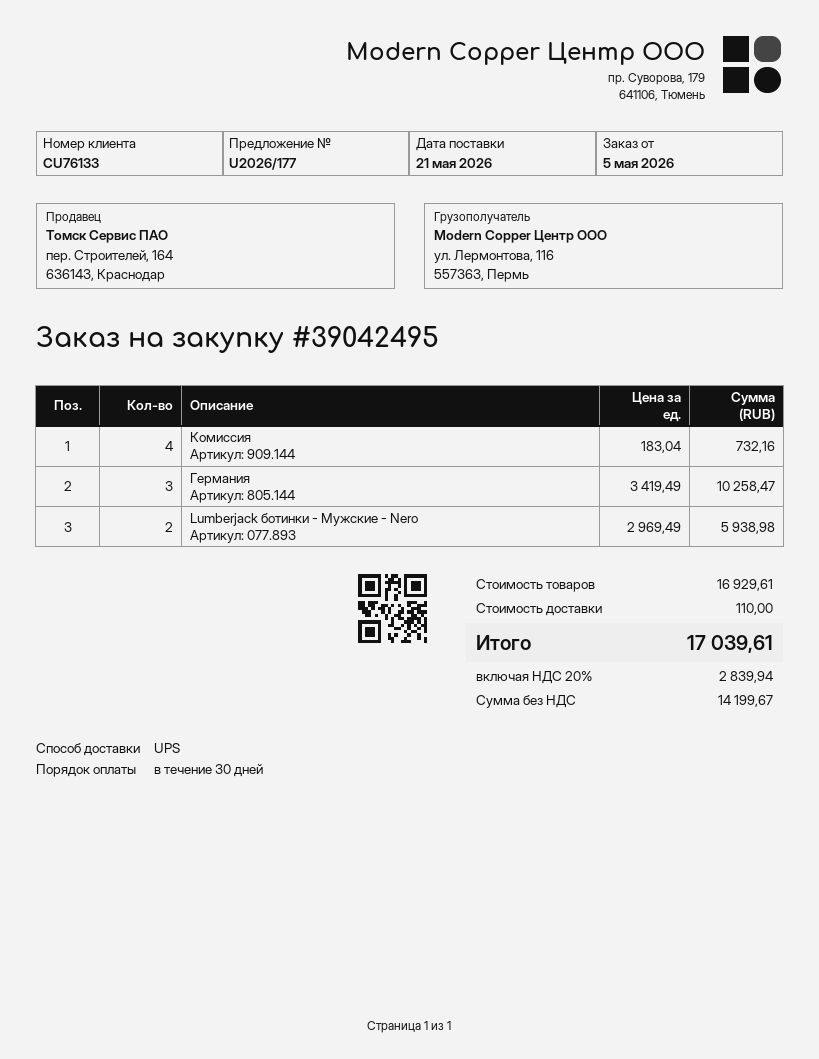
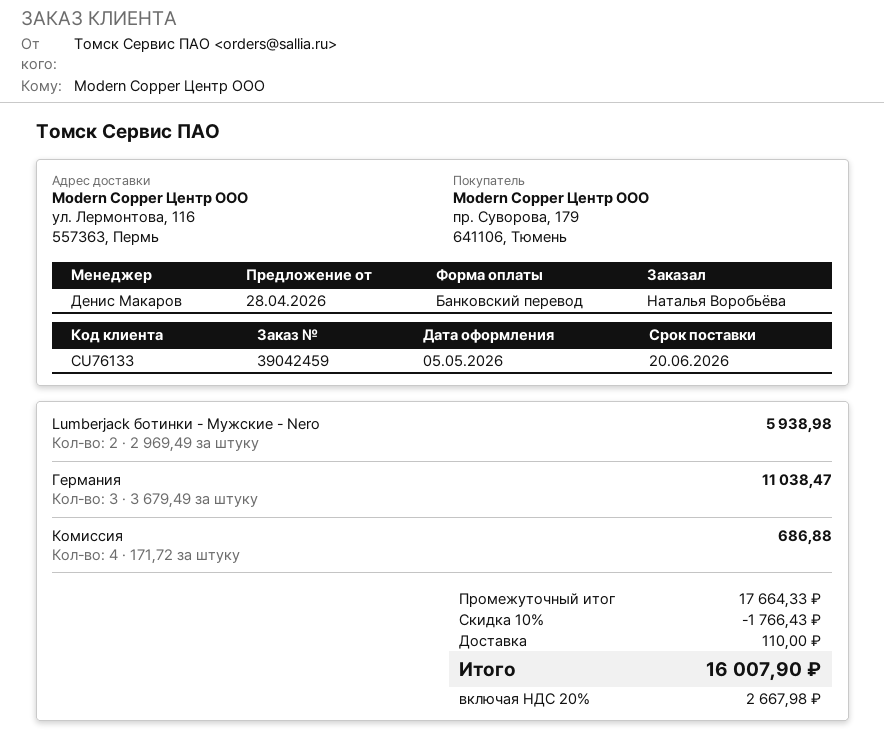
order number: 39042495 -> 39042459
delivery date: 2026-05-21 -> 2026-06-20
Комиссия: 4 x 183.04 = 732.16 -> 4 x 171.72 = 686.88
Германия: 3 x 3419.49 = 10258.47 -> 3 x 3679.49 = 11038.47
subtotal: 16929.61 -> 17664.33
discount: none -> 10% = 1766.43
tax: 20% = 2839.94 -> 20% = 2667.98
total: 17039.61 -> 16007.90

